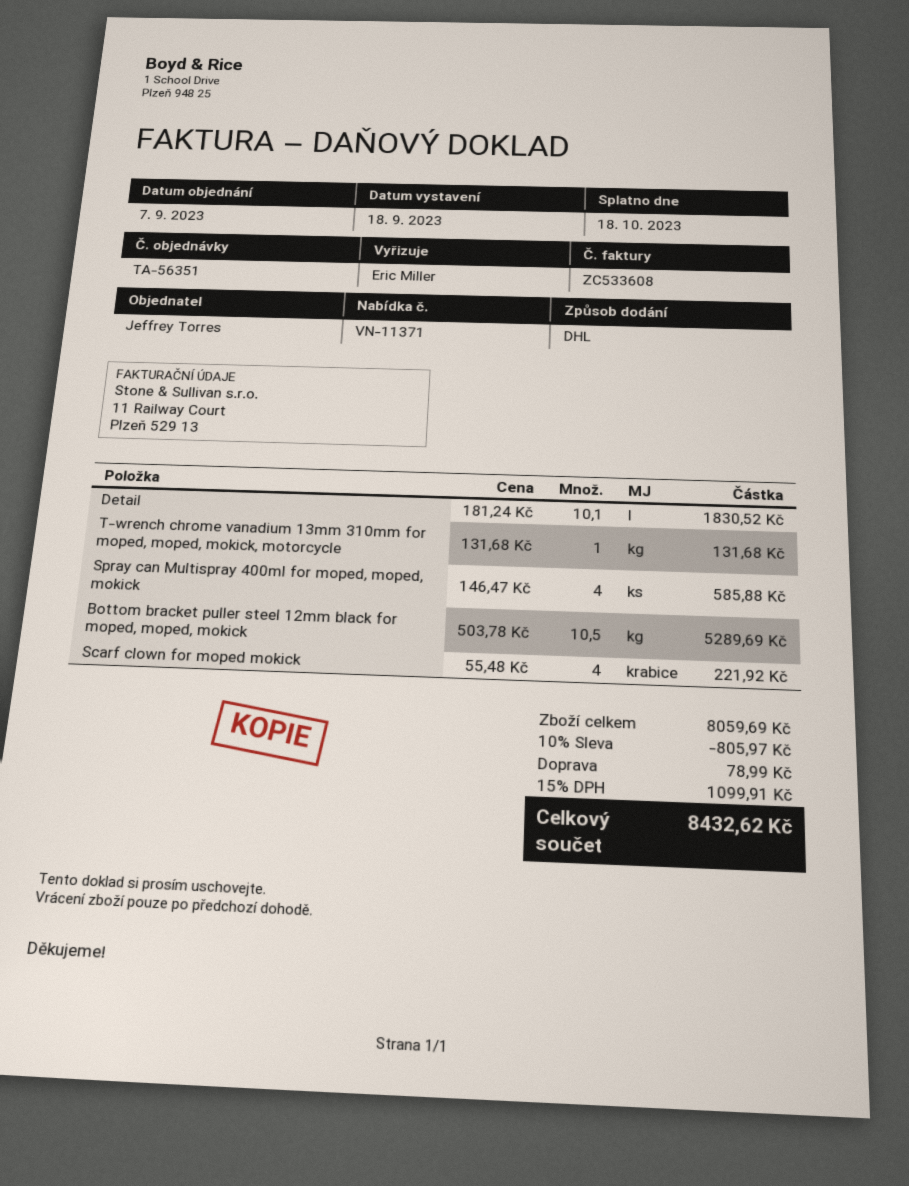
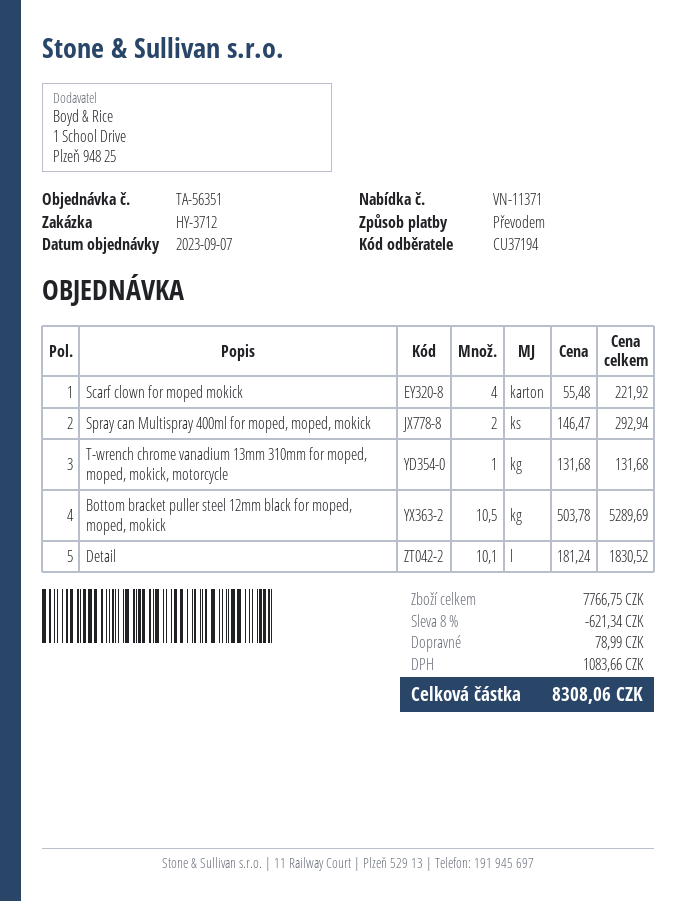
Spray can Multispray 400ml for moped, moped, mokick: 4 x 146.47 = 585.88 -> 2 x 146.47 = 292.94
subtotal: 8059.69 -> 7766.75
discount: 10% = 805.97 -> 8% = 621.34
tax: 1099.91 -> 1083.66
total: 8432.62 -> 8308.06

